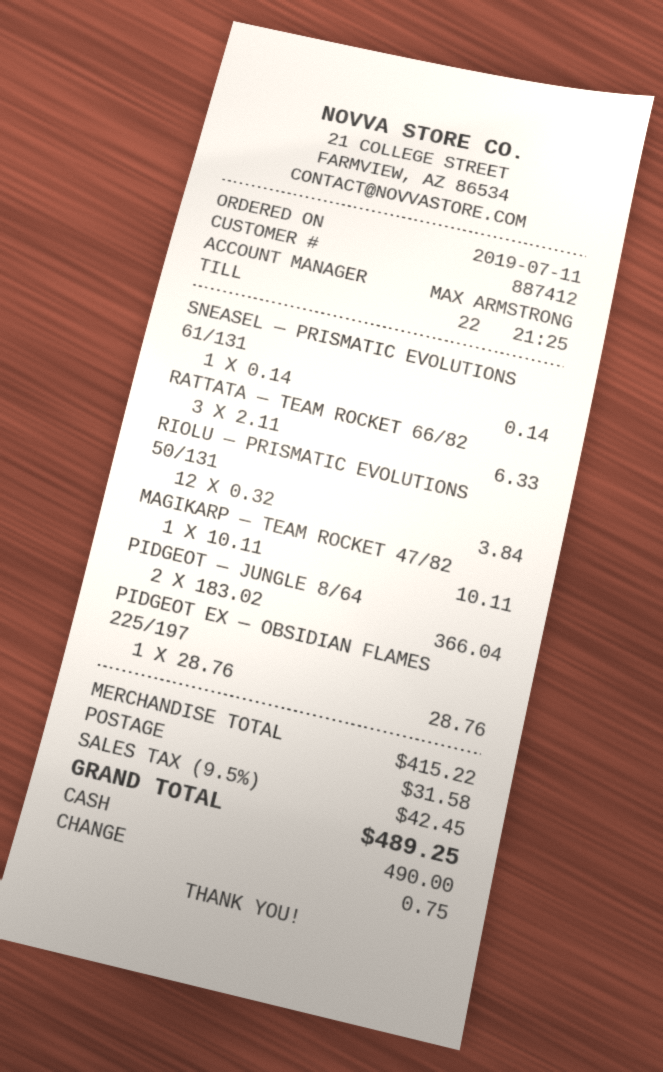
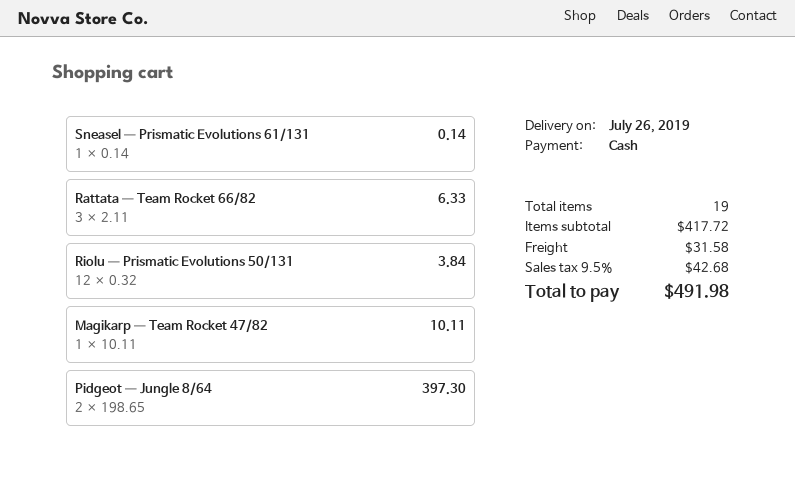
PIDGEOT — JUNGLE 8/64: 2 x 183.02 = 366.04 -> 2 x 198.65 = 397.30
PIDGEOT EX — OBSIDIAN FLAMES 225/197: 1 x 28.76 = 28.76 -> none
subtotal: 415.22 -> 417.72
tax: 9.5% = 42.45 -> 9.5% = 42.68
total: 489.25 -> 491.98

